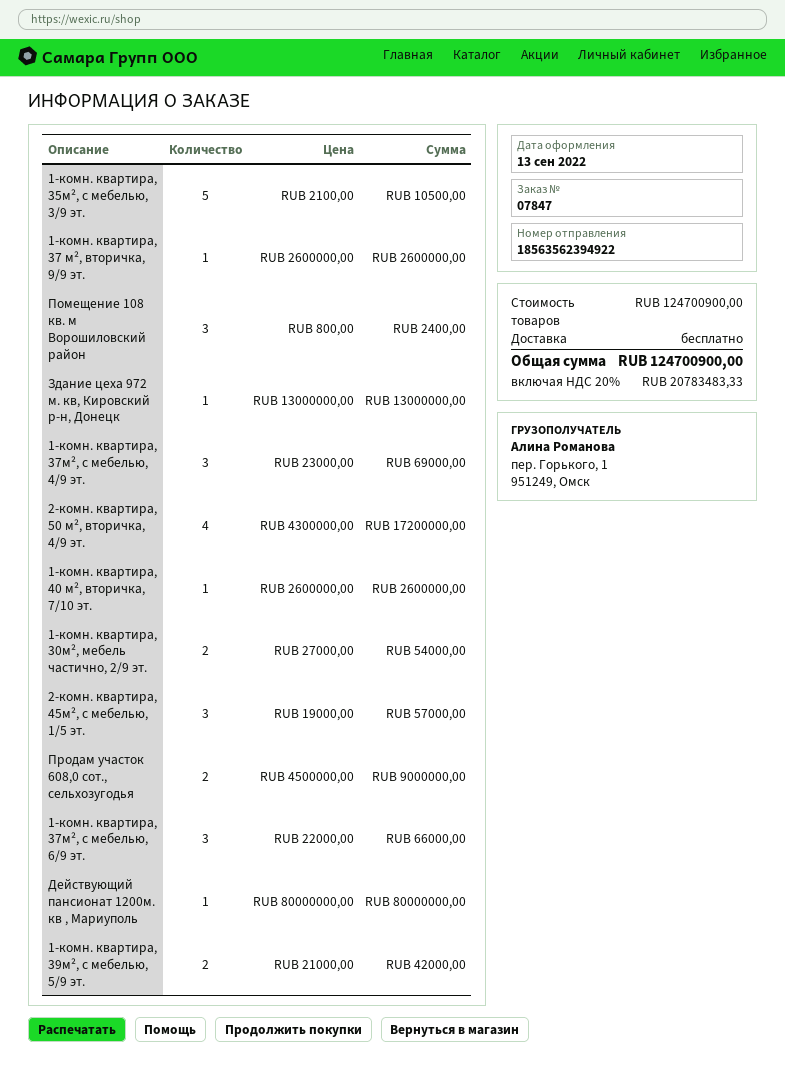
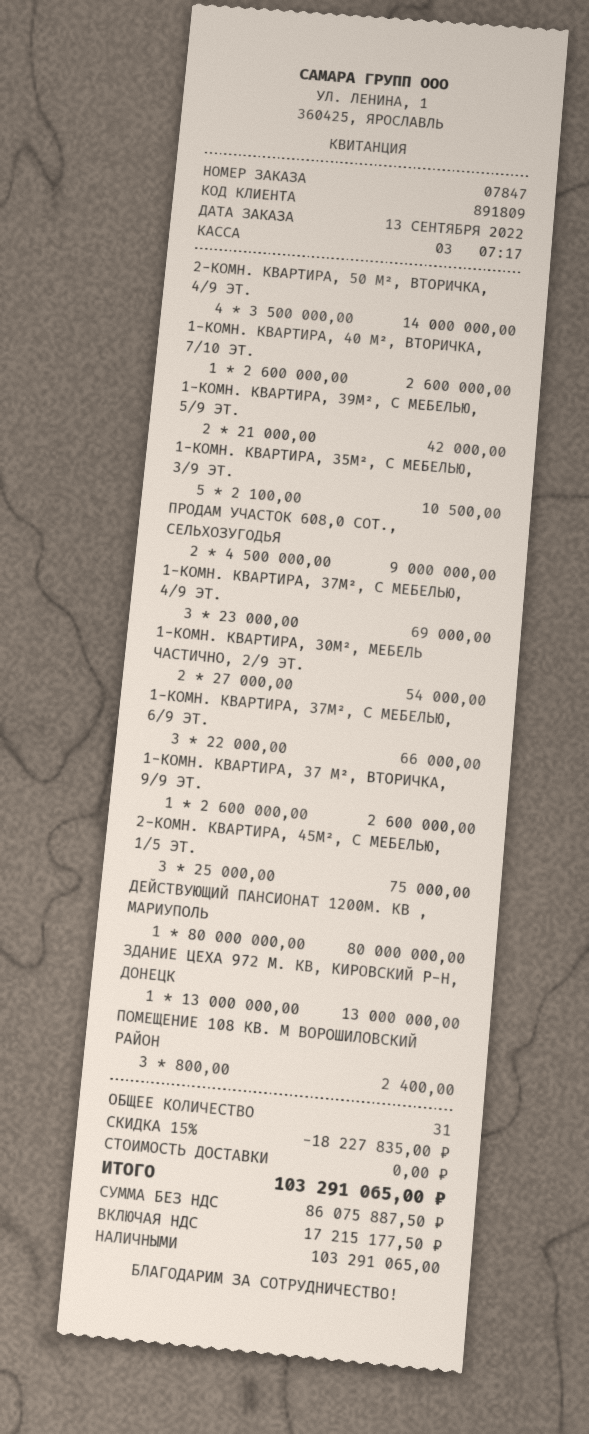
2-комн. квартира, 50 м², вторичка, 4/9 эт.: 4 x 4300000.00 = 17200000.00 -> 4 x 3500000.00 = 14000000.00
2-комн. квартира, 45м², с мебелью, 1/5 эт.: 3 x 19000.00 = 57000.00 -> 3 x 25000.00 = 75000.00
discount: none -> 15% = 18227835.00
tax: 20783483.33 -> 17215177.50
total: 124700900.00 -> 103291065.00

